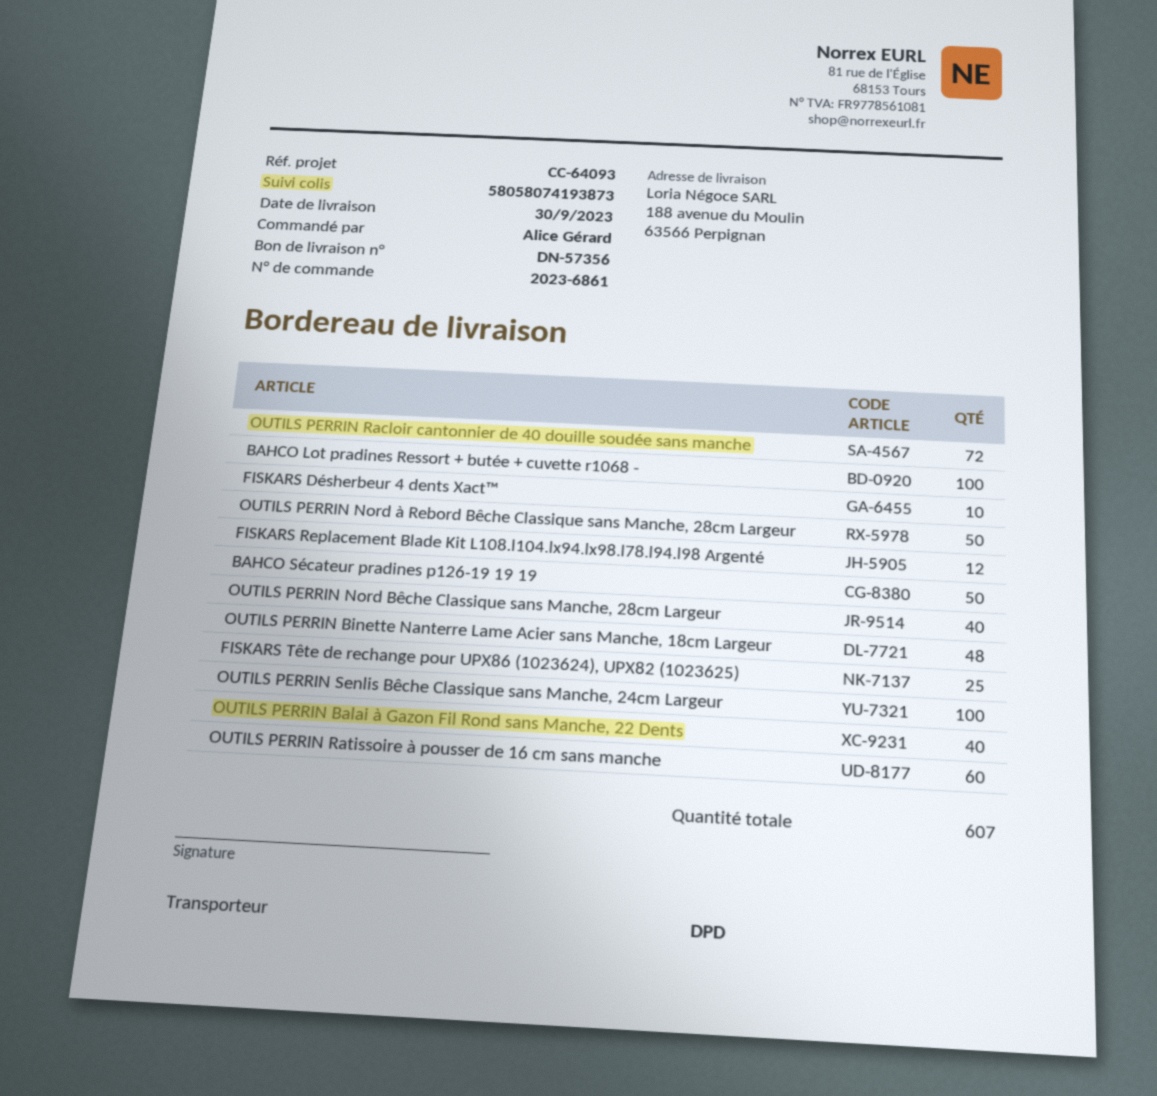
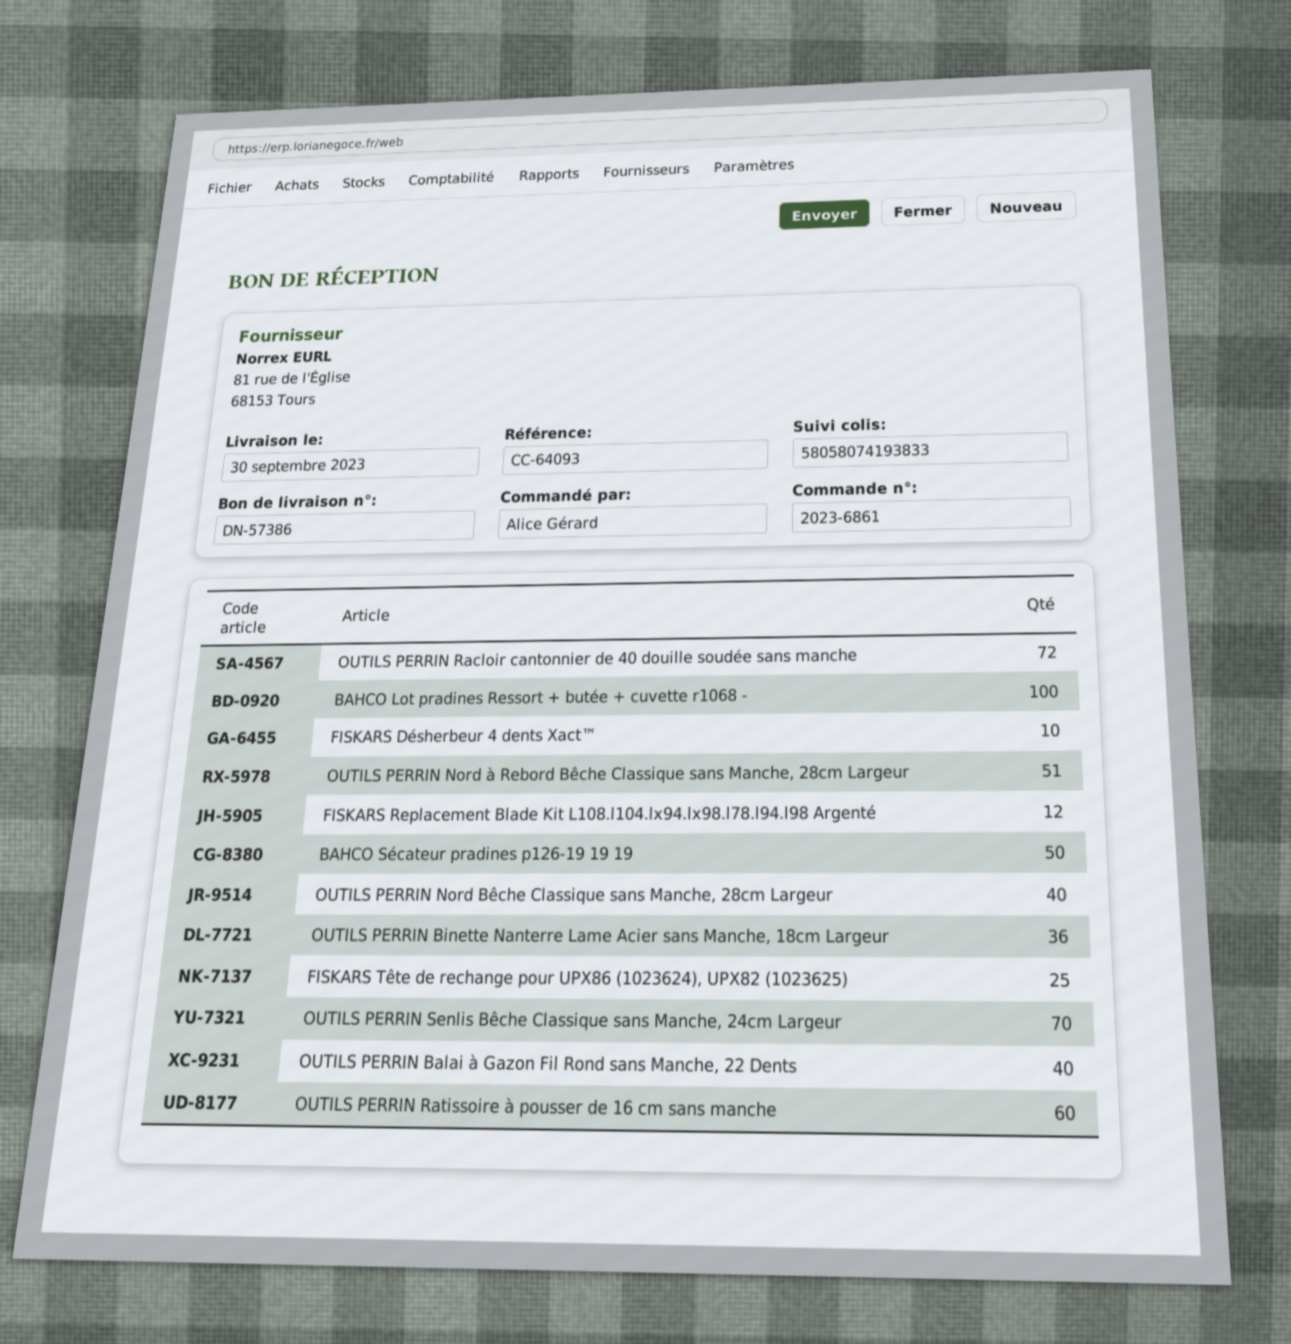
delivery note number: DN-57356 -> DN-57386
tracking number: 58058074193873 -> 58058074193833
OUTILS PERRIN Nord à Rebord Bêche Classique sans Manche, 28cm Largeur: 50 -> 51
OUTILS PERRIN Binette Nanterre Lame Acier sans Manche, 18cm Largeur: 48 -> 36
OUTILS PERRIN Senlis Bêche Classique sans Manche, 24cm Largeur: 100 -> 70

